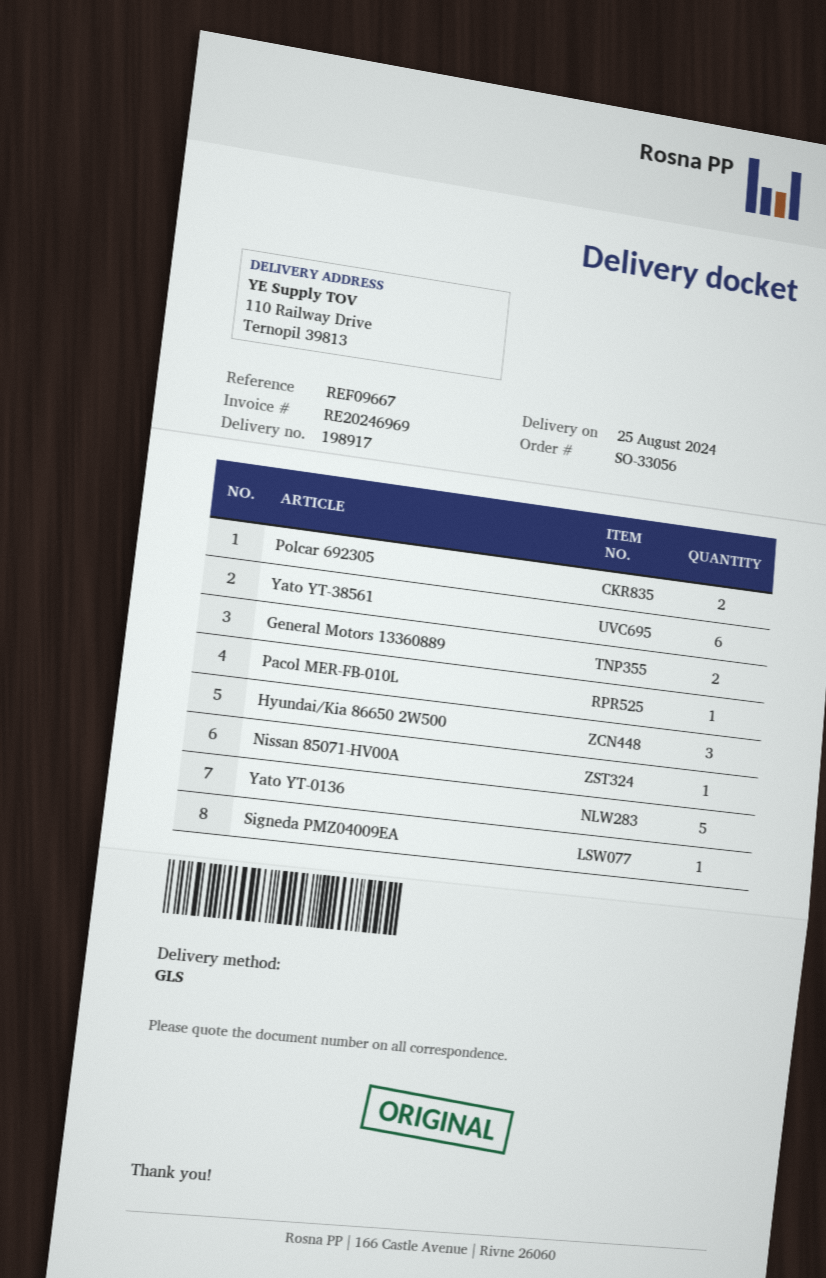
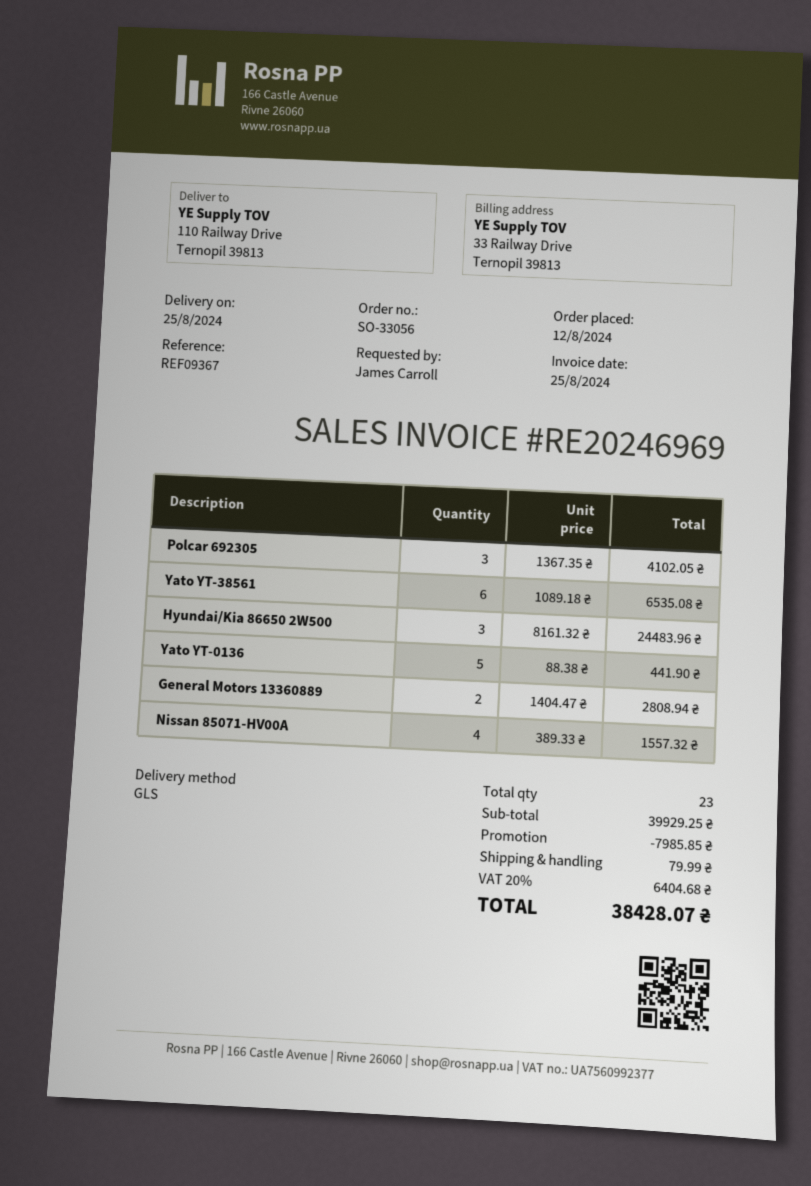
reference: REF09667 -> REF09367
Polcar 692305: 2 -> 3
Pacol MER-FB-010L: 1 -> none
Nissan 85071-HV00A: 1 -> 4
Signeda PMZ04009EA: 1 -> none

